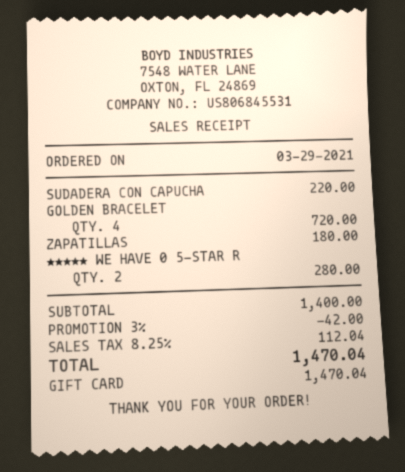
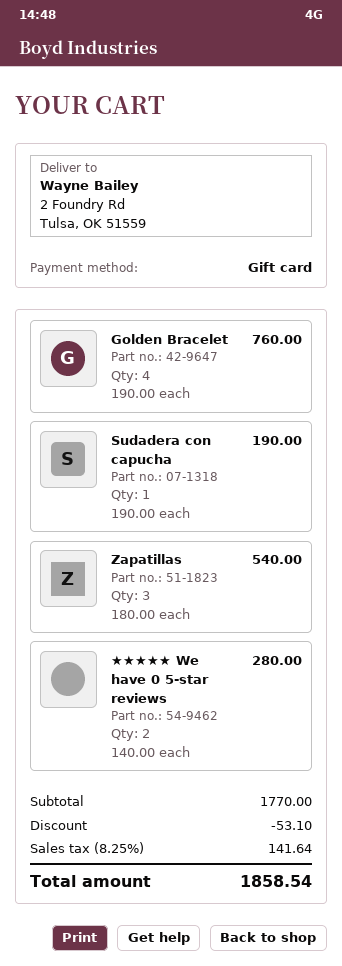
SUDADERA CON CAPUCHA: 1 for 220.00 -> 1 for 190.00
GOLDEN BRACELET: 4 for 720.00 -> 4 for 760.00
ZAPATILLAS: 1 for 180.00 -> 3 for 540.00
subtotal: 1400.00 -> 1770.00
discount: 42.00 -> 53.10
tax: 8.25% = 112.04 -> 8.25% = 141.64
total: 1470.04 -> 1858.54

